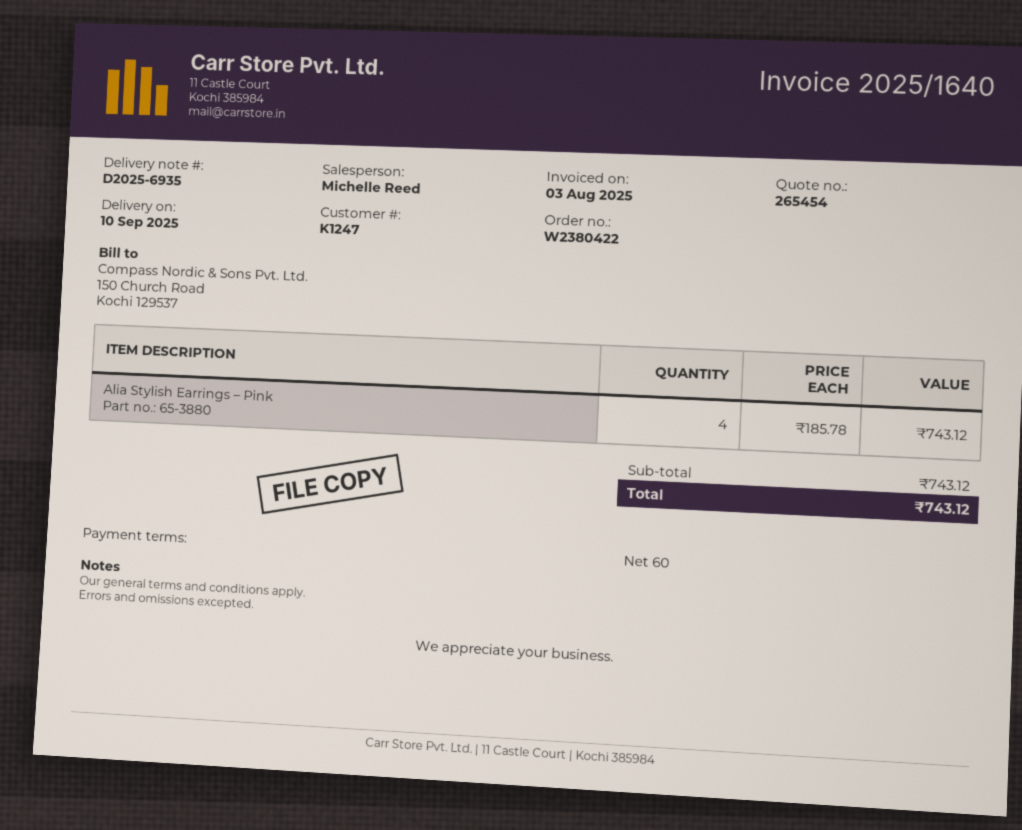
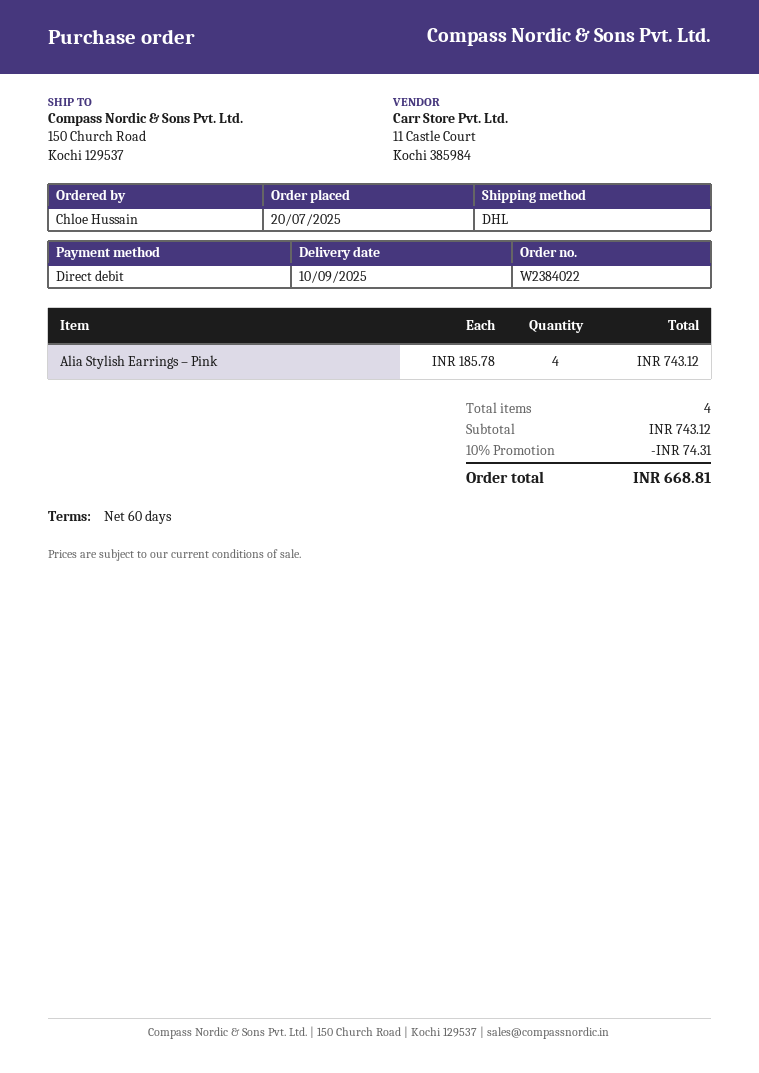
order number: W2380422 -> W2384022
discount: none -> 10% = 74.31
total: 743.12 -> 668.81

